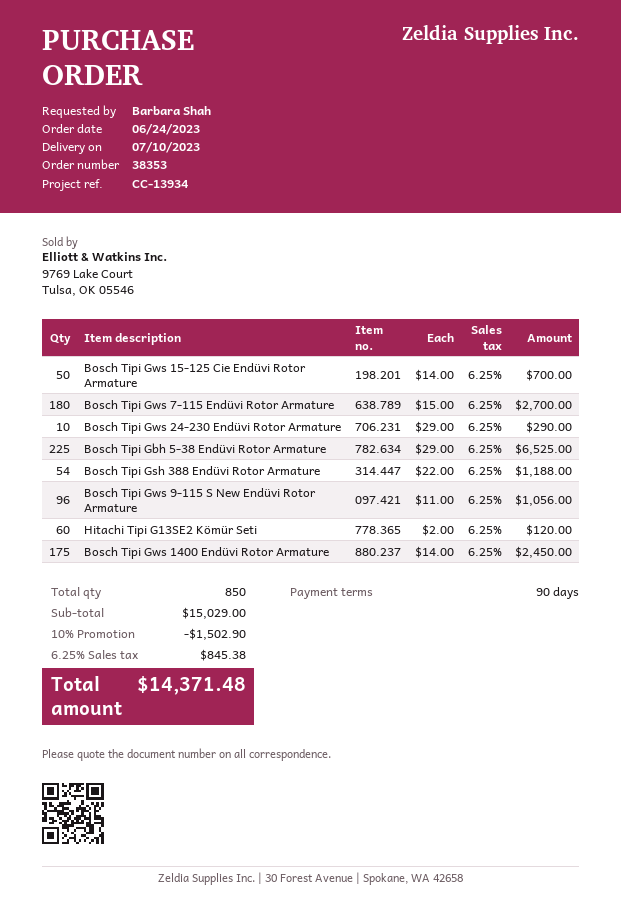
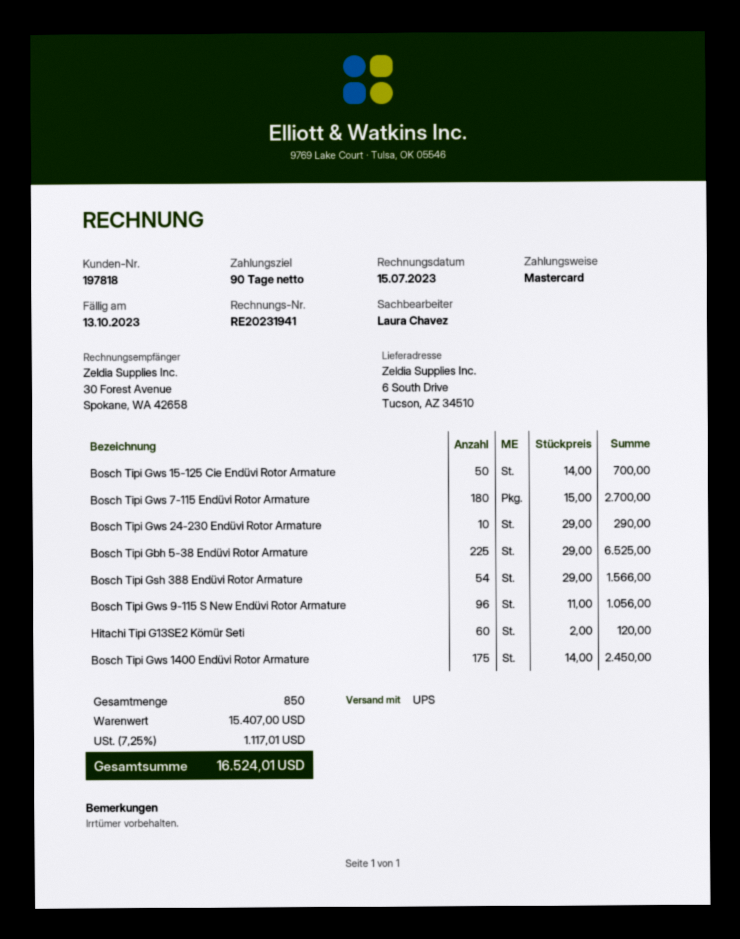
Bosch Tipi Gsh 388 Endüvi Rotor Armature: 54 x 22.00 = 1188.00 -> 54 x 29.00 = 1566.00
subtotal: 15029.00 -> 15407.00
discount: 10% = 1502.90 -> none
tax: 6.25% = 845.38 -> 7.25% = 1117.01
total: 14371.48 -> 16524.01

